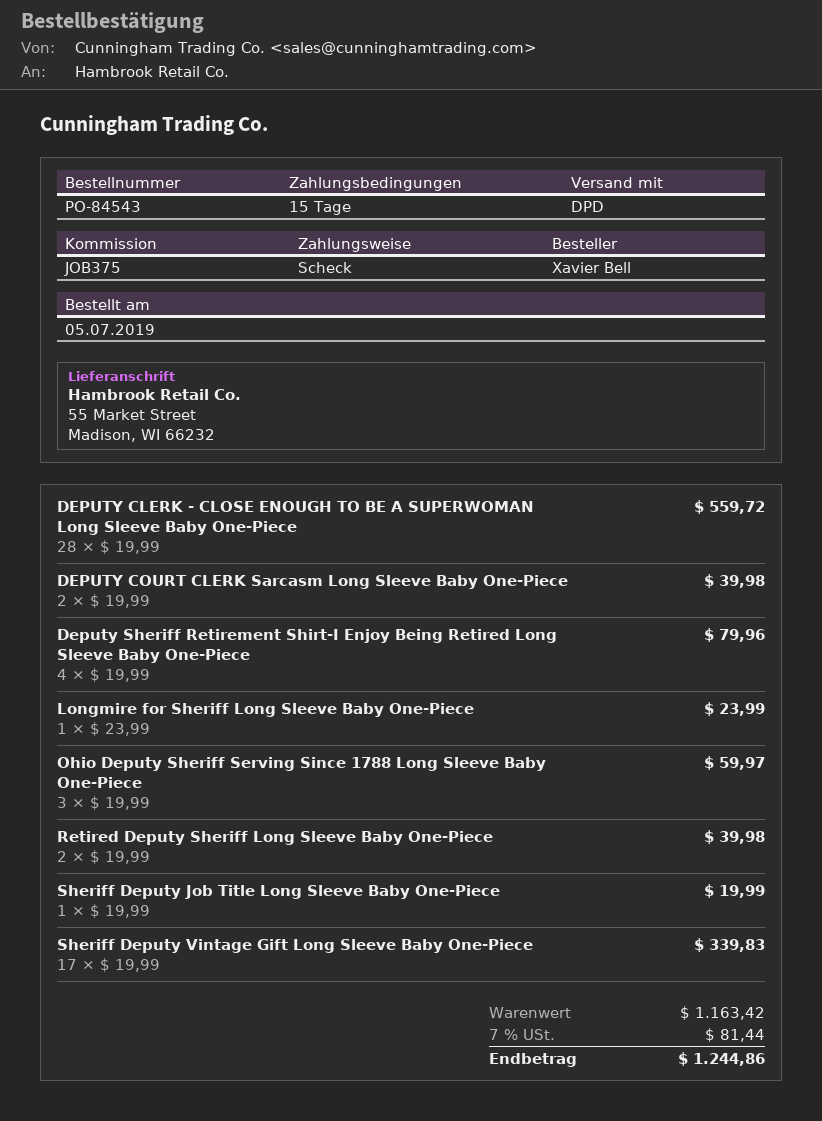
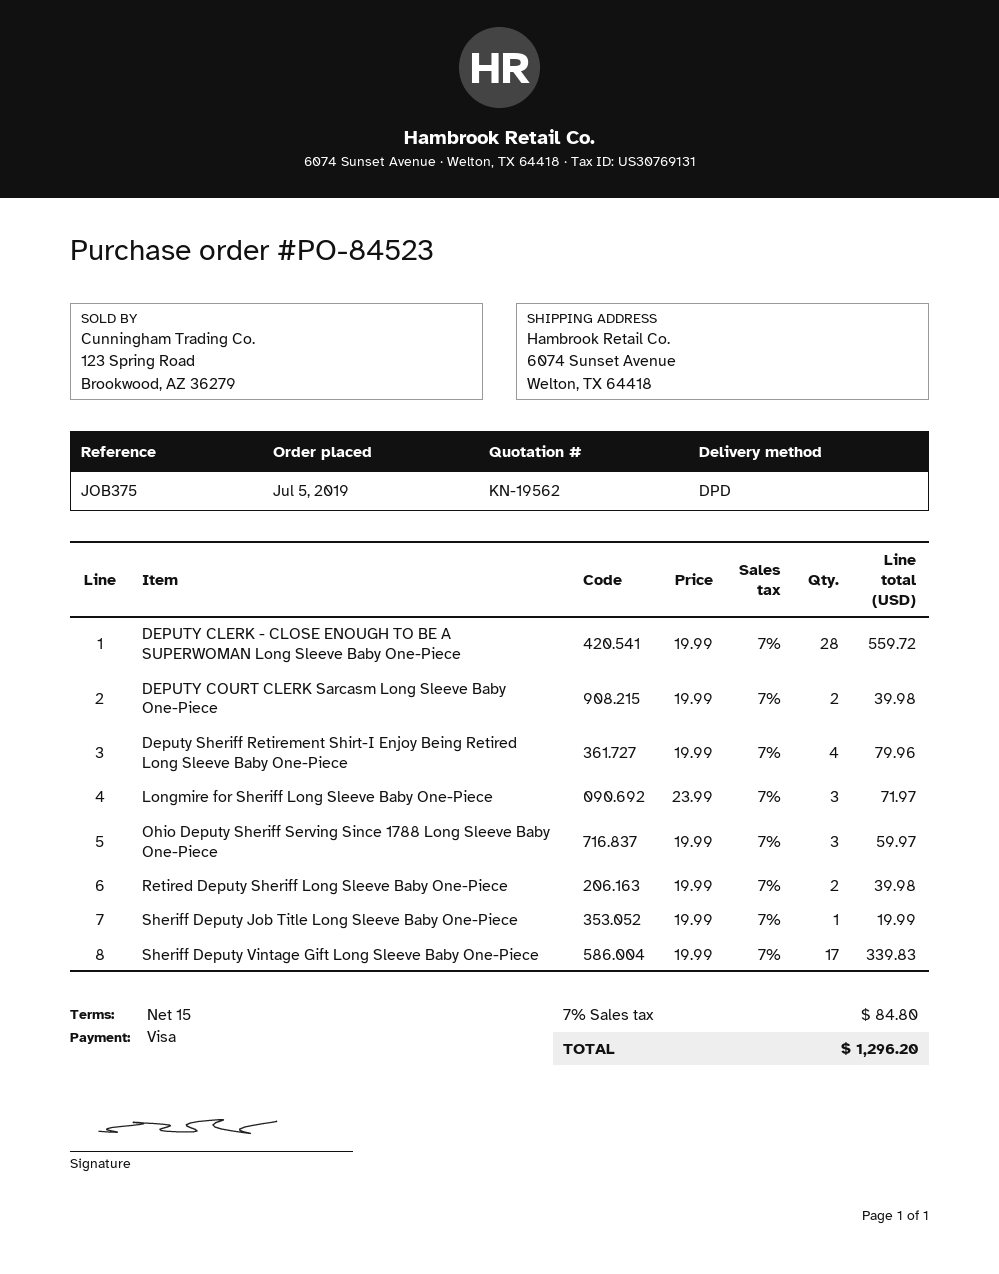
order number: PO-84543 -> PO-84523
payment method: cheque -> Visa
ship to: 55 Market Street, Madison, WI 66232 -> 6074 Sunset Avenue, Welton, TX 64418
Longmire for Sheriff Long Sleeve Baby One-Piece: 1 x 23.99 = 23.99 -> 3 x 23.99 = 71.97
tax: 7% = 81.44 -> 7% = 84.80
total: 1244.86 -> 1296.20

